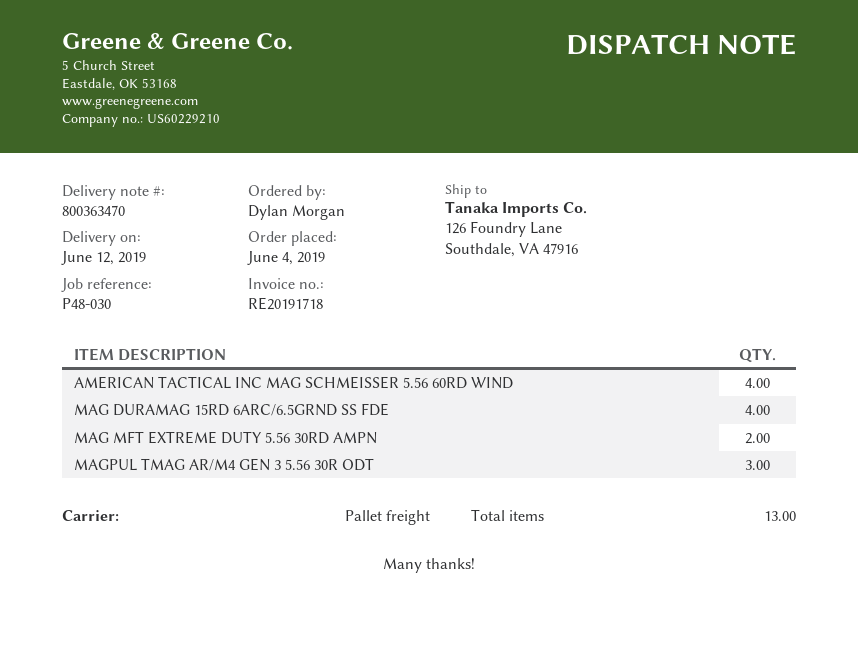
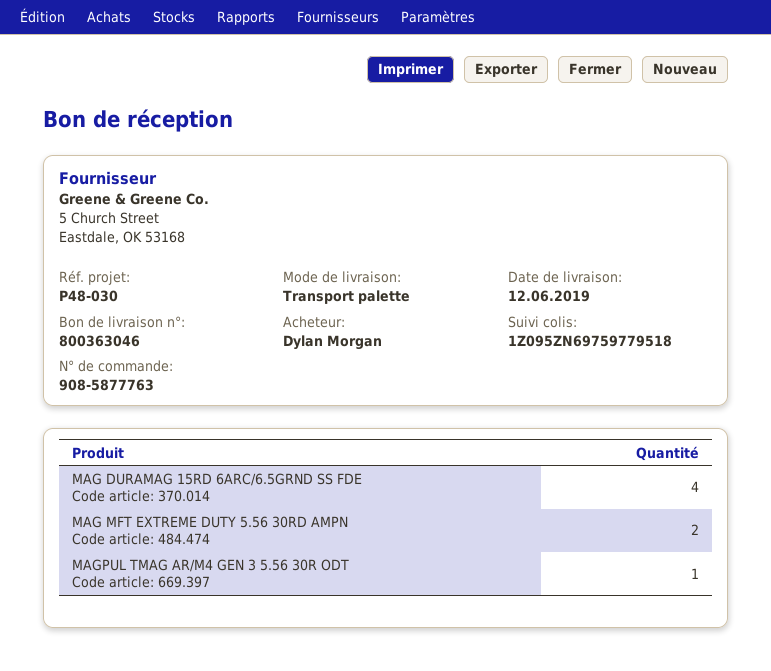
delivery note number: 800363470 -> 800363046
AMERICAN TACTICAL INC MAG SCHMEISSER 5.56 60RD WIND: 4 -> none
MAGPUL TMAG AR/M4 GEN 3 5.56 30R ODT: 3 -> 1

